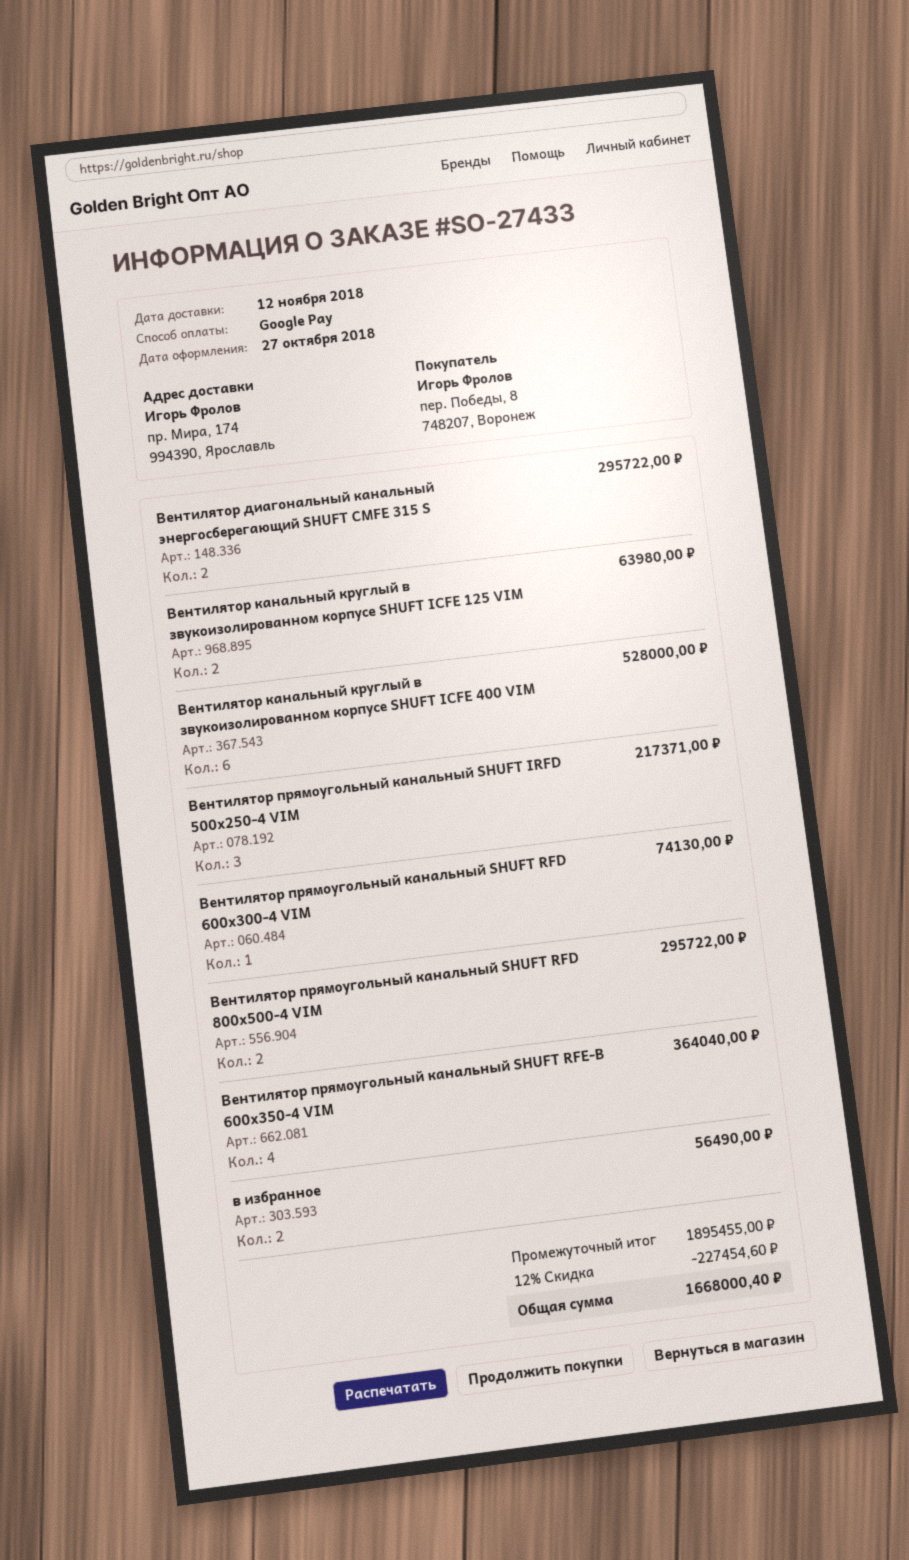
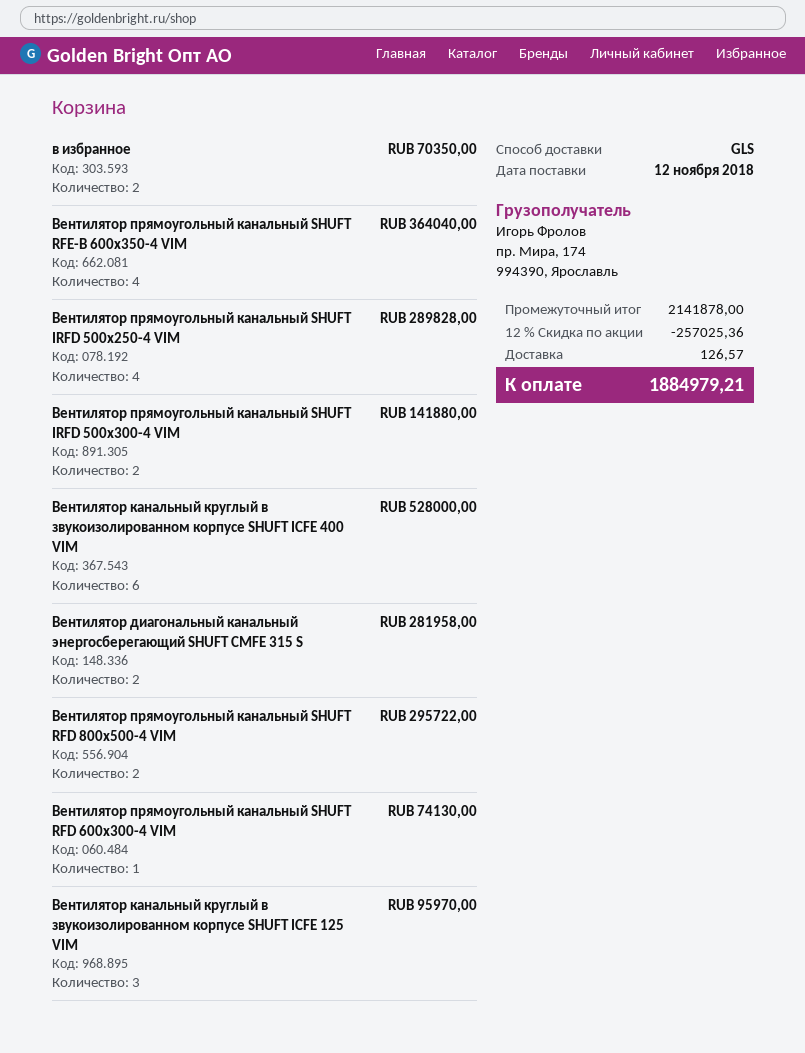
Вентилятор диагональный канальный энергосберегающий SHUFT CMFE 315 S: 2 for 295722.00 -> 2 for 281958.00
Вентилятор канальный круглый в звукоизолированном корпусе SHUFT ICFE 125 VIM: 2 for 63980.00 -> 3 for 95970.00
Вентилятор прямоугольный канальный SHUFT IRFD 500х250-4 VIM: 3 for 217371.00 -> 4 for 289828.00
в избранное: 2 for 56490.00 -> 2 for 70350.00
Вентилятор прямоугольный канальный SHUFT IRFD 500х300-4 VIM: none -> 2 for 141880.00
subtotal: 1895455.00 -> 2141878.00
discount: 12% = 227454.60 -> 12% = 257025.36
shipping: none -> 126.57
total: 1668000.40 -> 1884979.21

